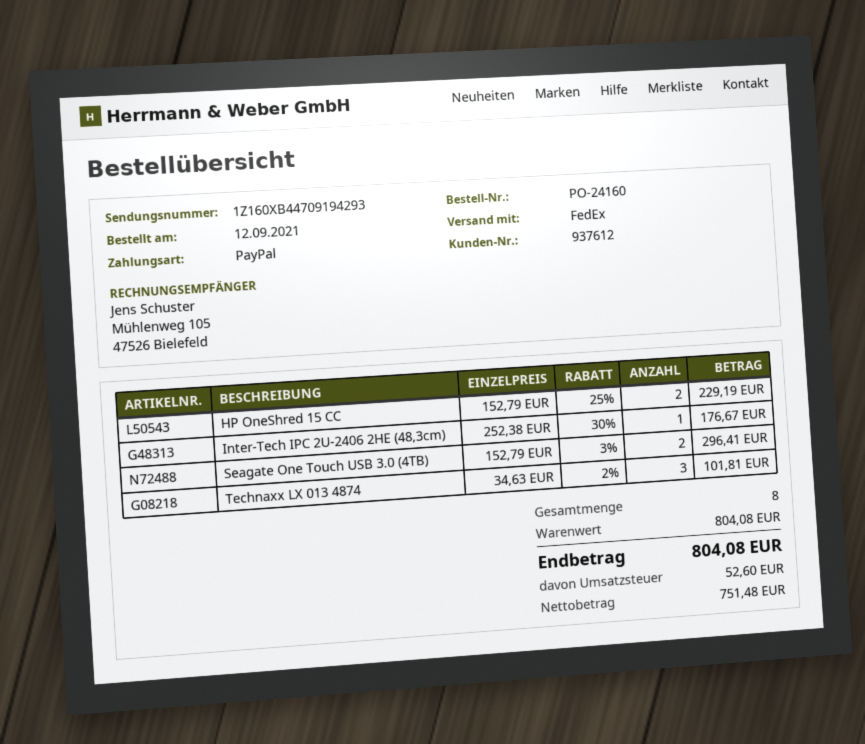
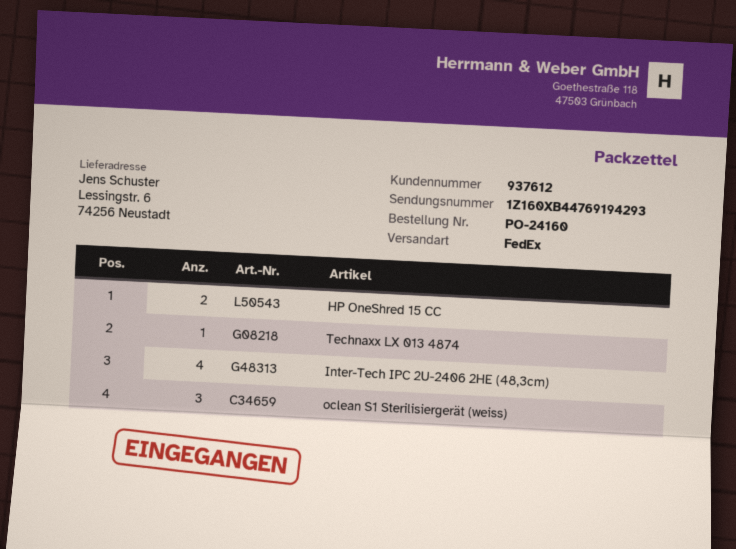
tracking number: 1Z160XB44709194293 -> 1Z160XB44769194293
Inter-Tech IPC 2U-2406 2HE (48,3cm): 1 -> 4
Seagate One Touch USB 3.0 (4TB): 2 -> none
Technaxx LX 013 4874: 3 -> 1
oclean S1 Sterilisiergerät (weiss): none -> 3

